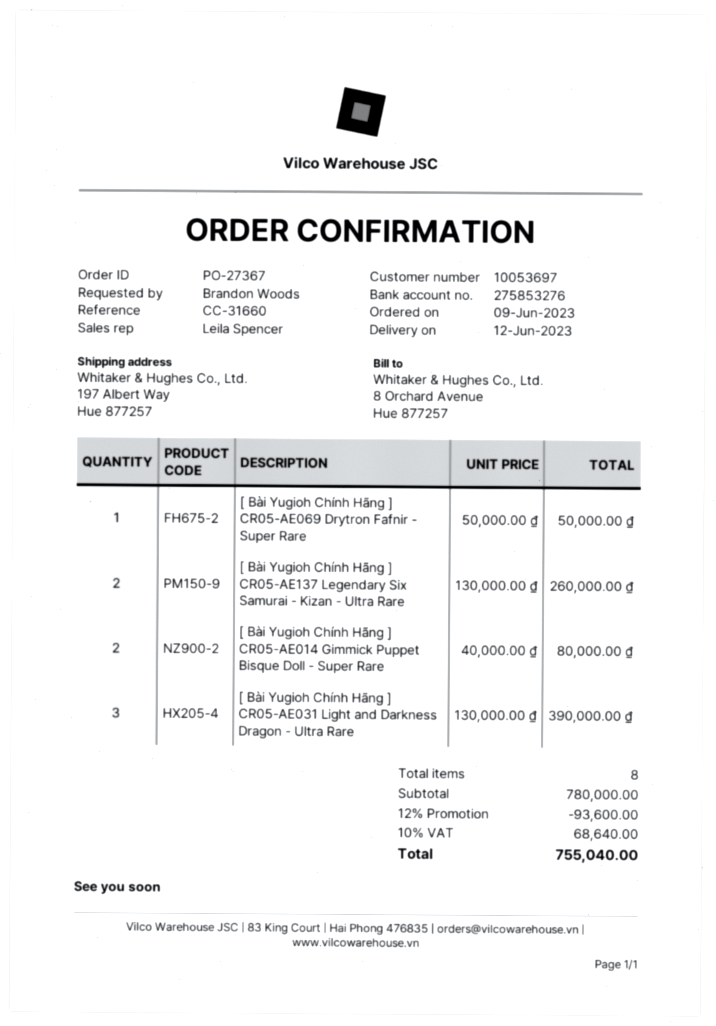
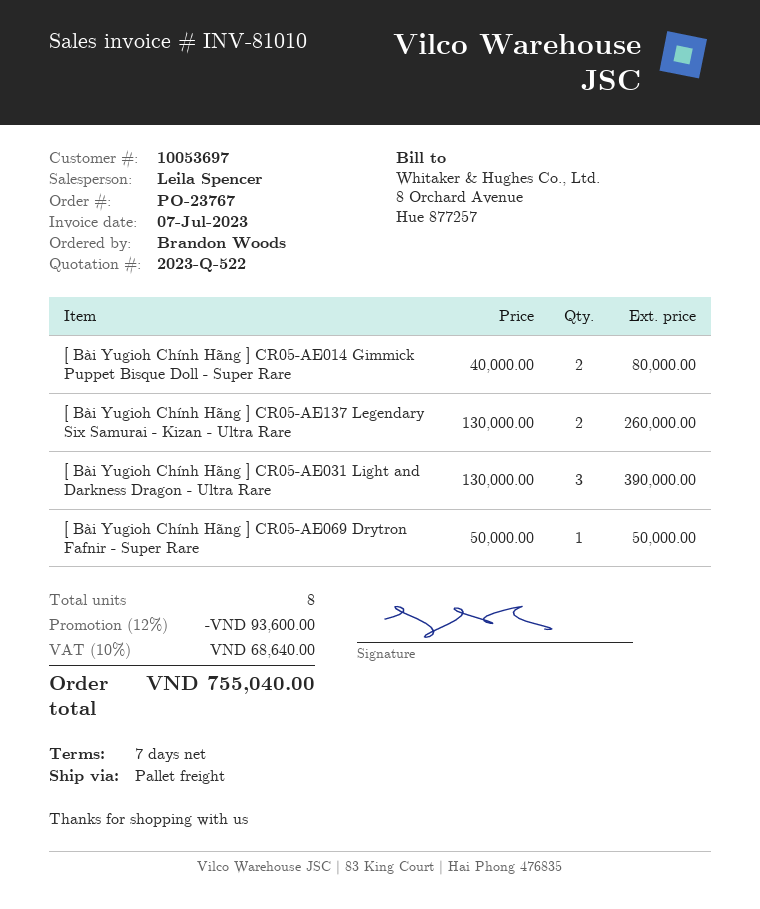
order number: PO-27367 -> PO-23767

